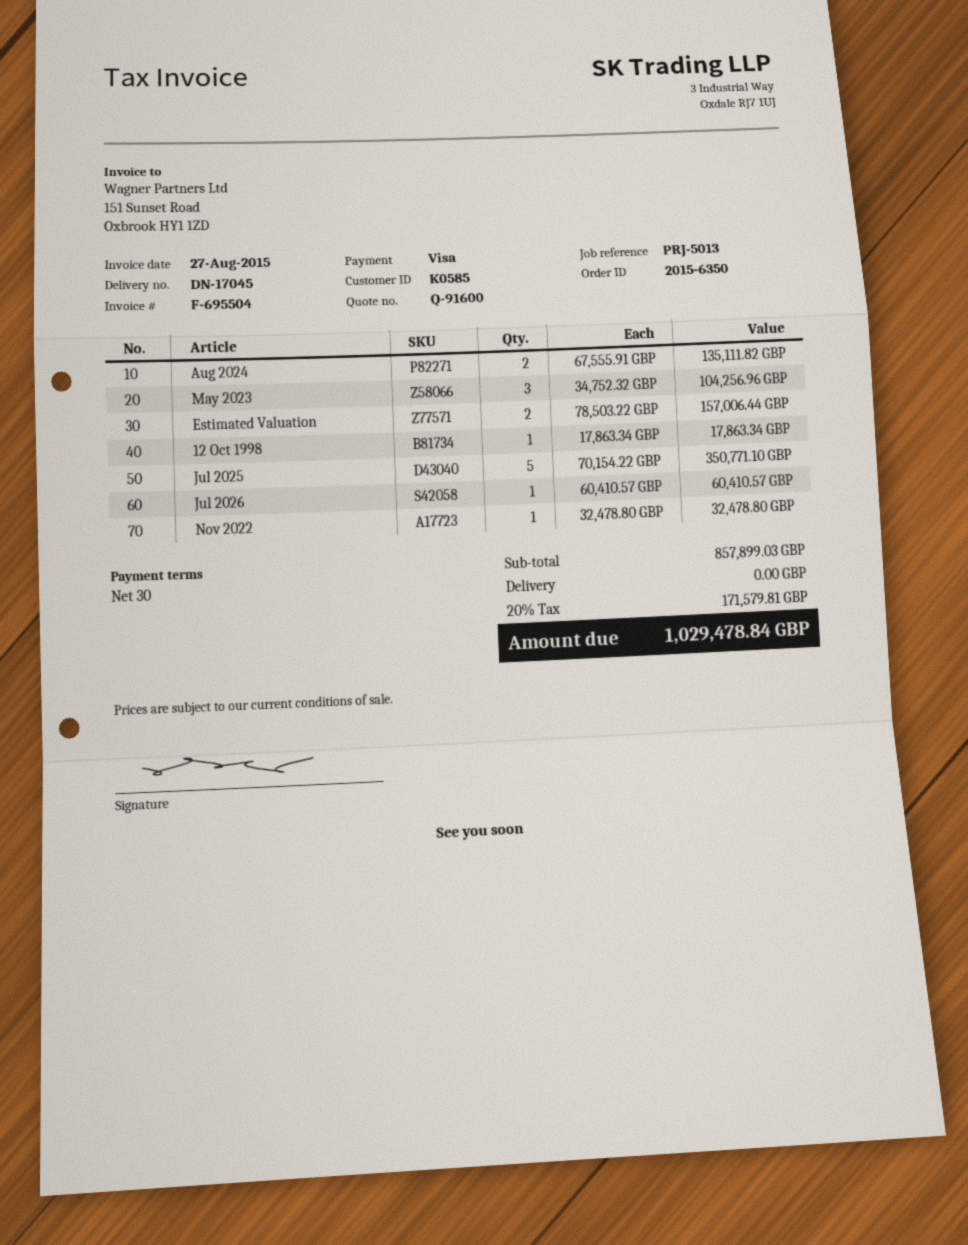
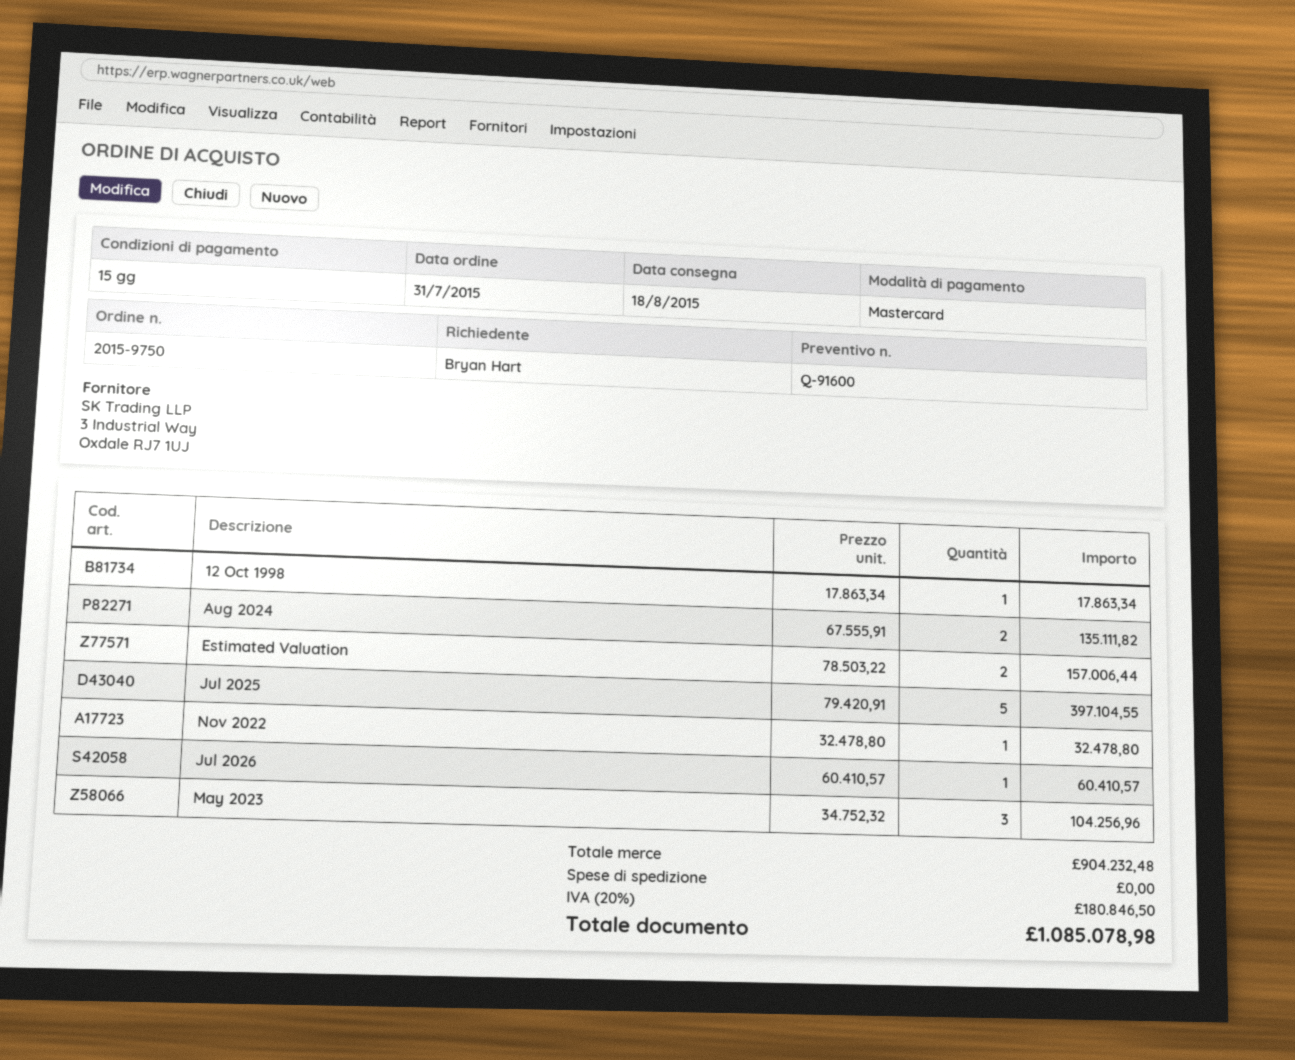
order number: 2015-6350 -> 2015-9750
payment terms: 30 days -> 15 days
payment method: Visa -> Mastercard
Jul 2025: 5 x 70154.22 = 350771.10 -> 5 x 79420.91 = 397104.55
subtotal: 857899.03 -> 904232.48
tax: 20% = 171579.81 -> 20% = 180846.50
total: 1029478.84 -> 1085078.98

